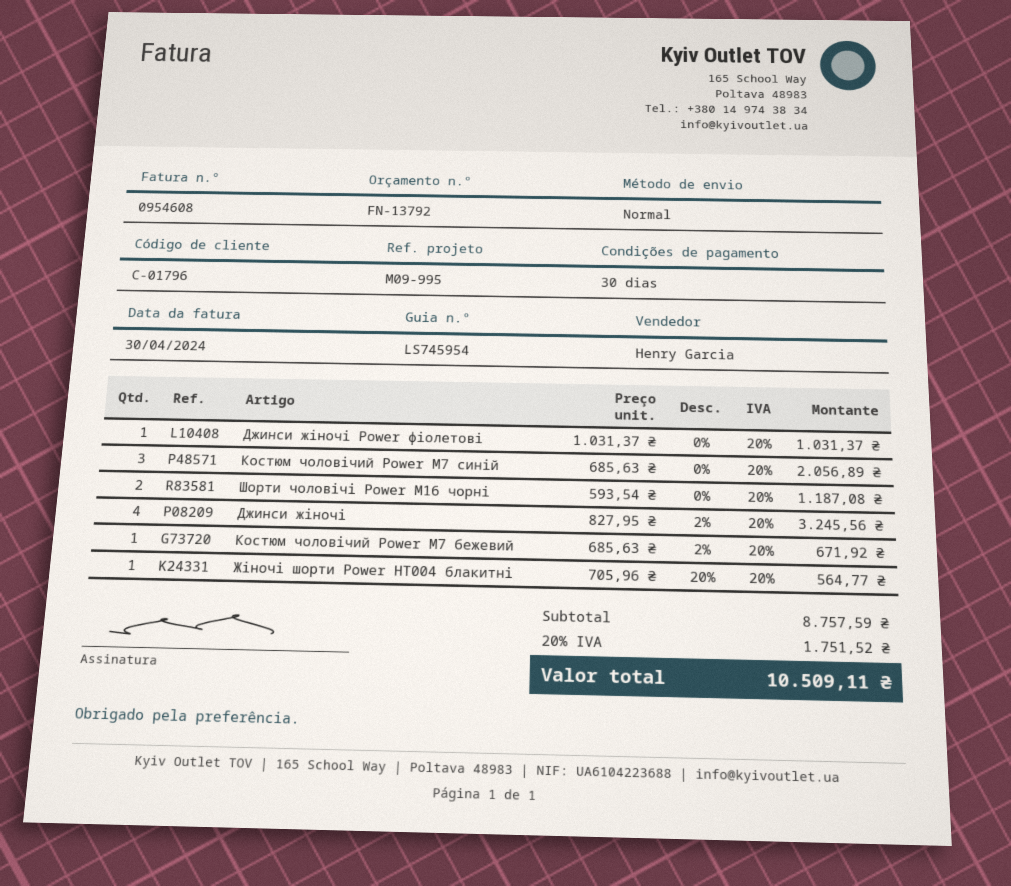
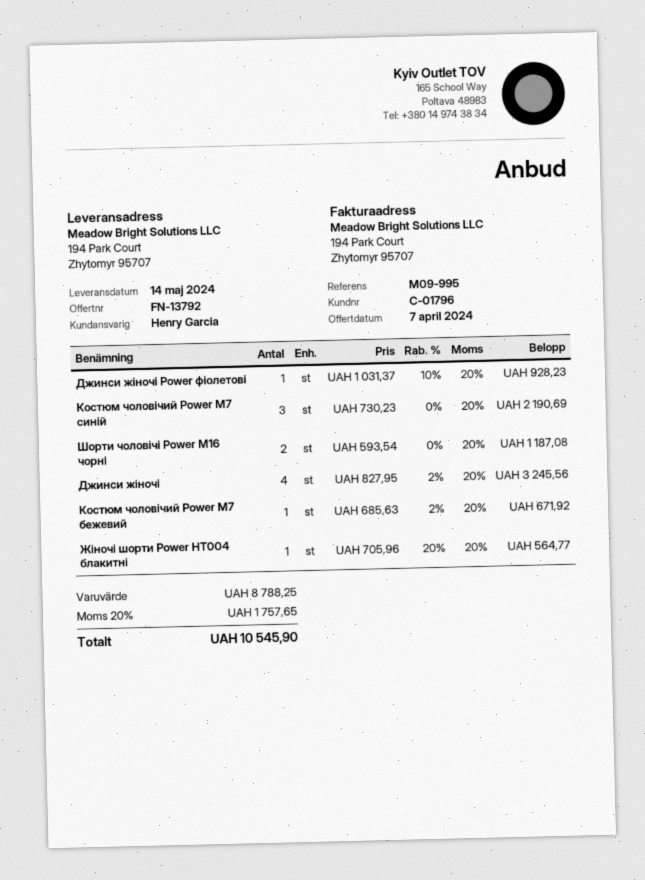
Джинси жіночі Power фіолетові: 1 x 1031.37 = 1031.37 -> 1 x 1031.37 - 10% = 928.23
Костюм чоловічий Power M7 синій: 3 x 685.63 = 2056.89 -> 3 x 730.23 = 2190.69
subtotal: 8757.59 -> 8788.25
tax: 20% = 1751.52 -> 20% = 1757.65
total: 10509.11 -> 10545.90

